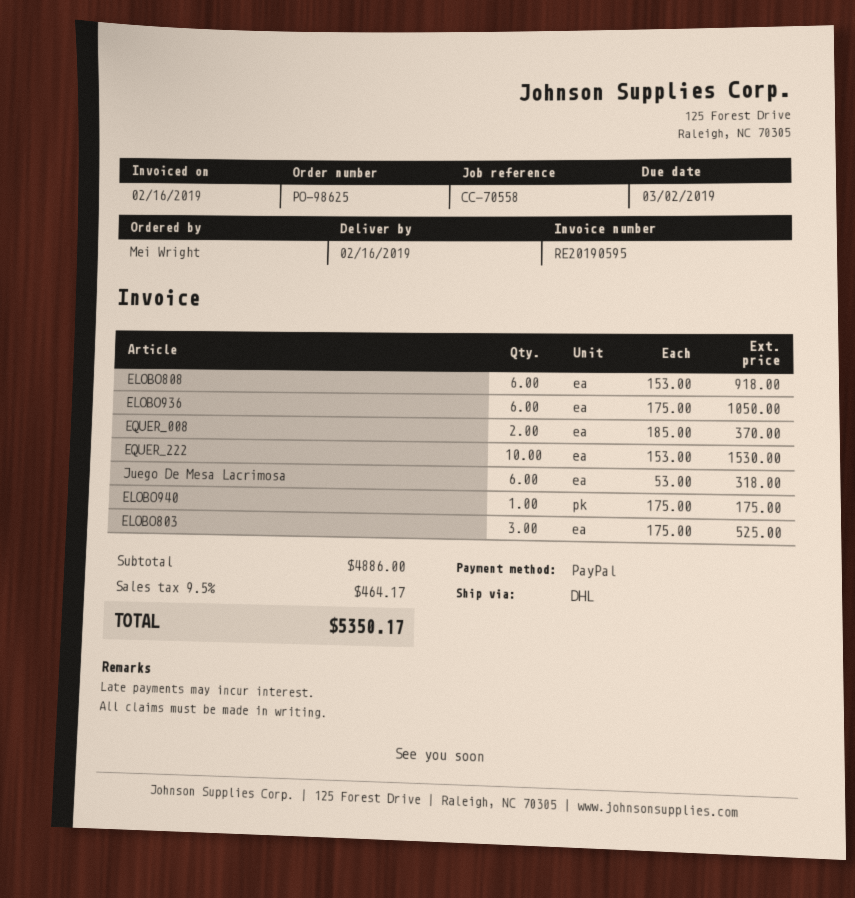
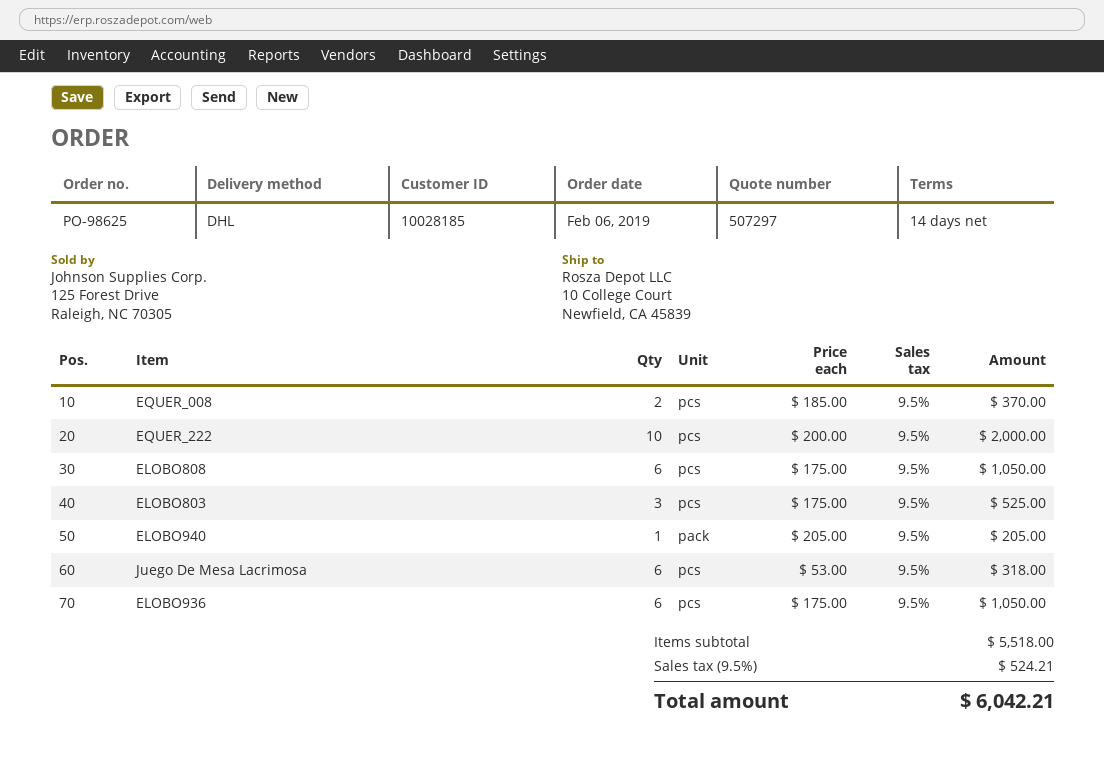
ELOBO808: 6 x 153.00 = 918.00 -> 6 x 175.00 = 1050.00
EQUER_222: 10 x 153.00 = 1530.00 -> 10 x 200.00 = 2000.00
ELOBO940: 1 x 175.00 = 175.00 -> 1 x 205.00 = 205.00
subtotal: 4886.00 -> 5518.00
tax: 9.5% = 464.17 -> 9.5% = 524.21
total: 5350.17 -> 6042.21

